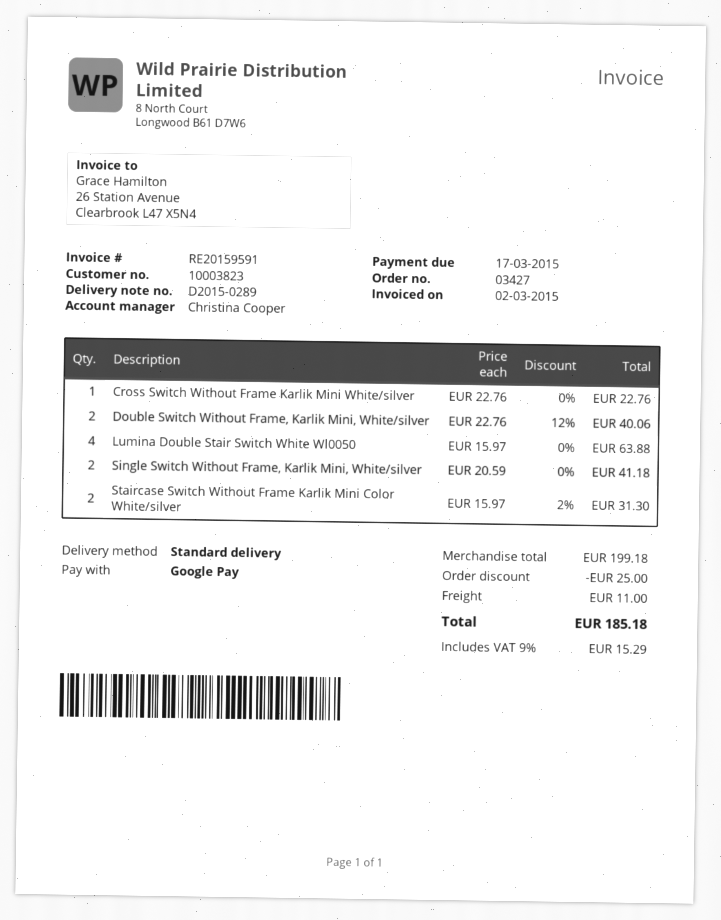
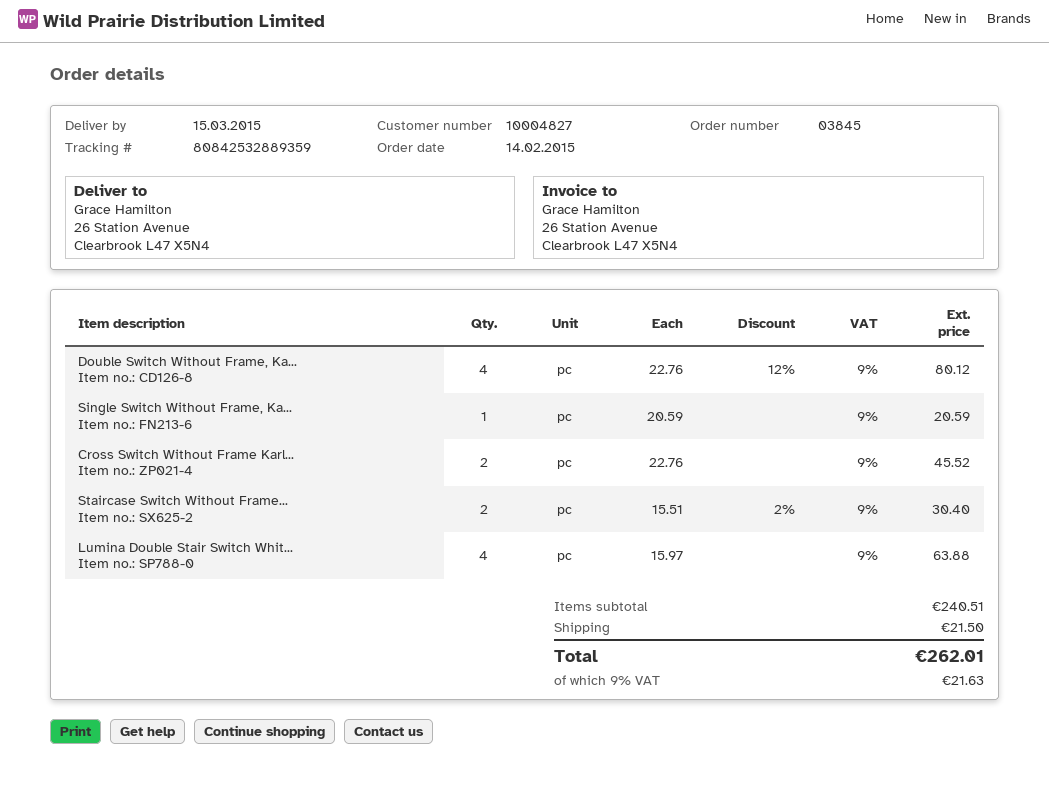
order number: 03427 -> 03845
customer number: 10003823 -> 10004827
Cross Switch Without Frame Karlik Mini White/silver: 1 x 22.76 = 22.76 -> 2 x 22.76 = 45.52
Double Switch Without Frame, Karlik Mini, White/silver: 2 x 22.76 - 12% = 40.06 -> 4 x 22.76 - 12% = 80.12
Single Switch Without Frame, Karlik Mini, White/silver: 2 x 20.59 = 41.18 -> 1 x 20.59 = 20.59
Staircase Switch Without Frame Karlik Mini Color White/silver: 2 x 15.97 - 2% = 31.30 -> 2 x 15.51 - 2% = 30.40
subtotal: 199.18 -> 240.51
discount: 25.00 -> none
shipping: 11.00 -> 21.50
tax: 9% = 15.29 -> 9% = 21.63
total: 185.18 -> 262.01

